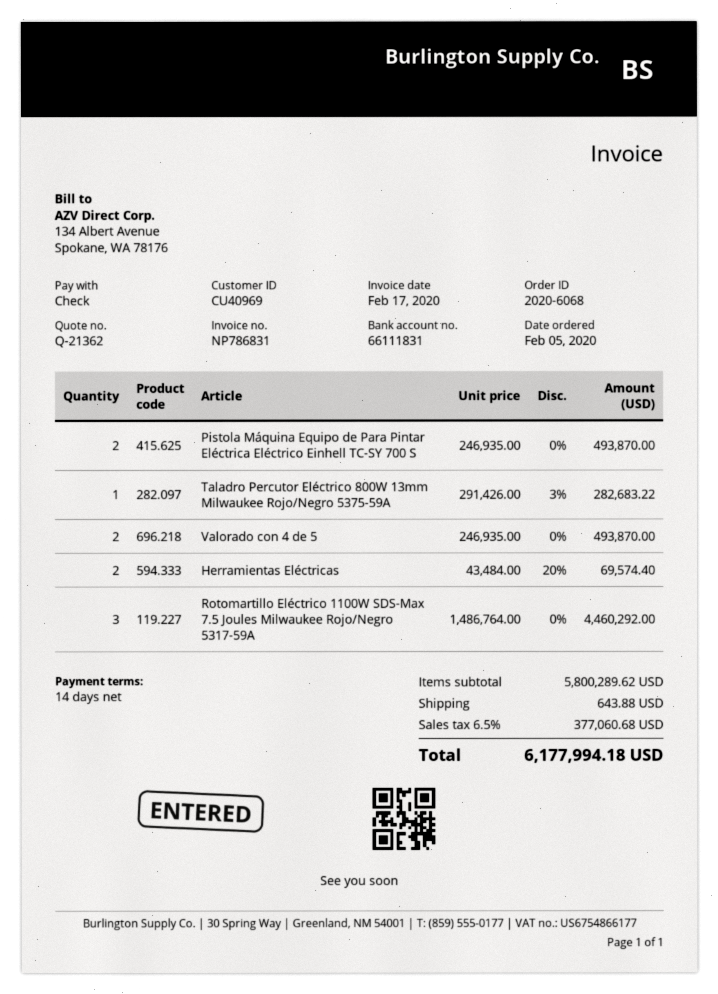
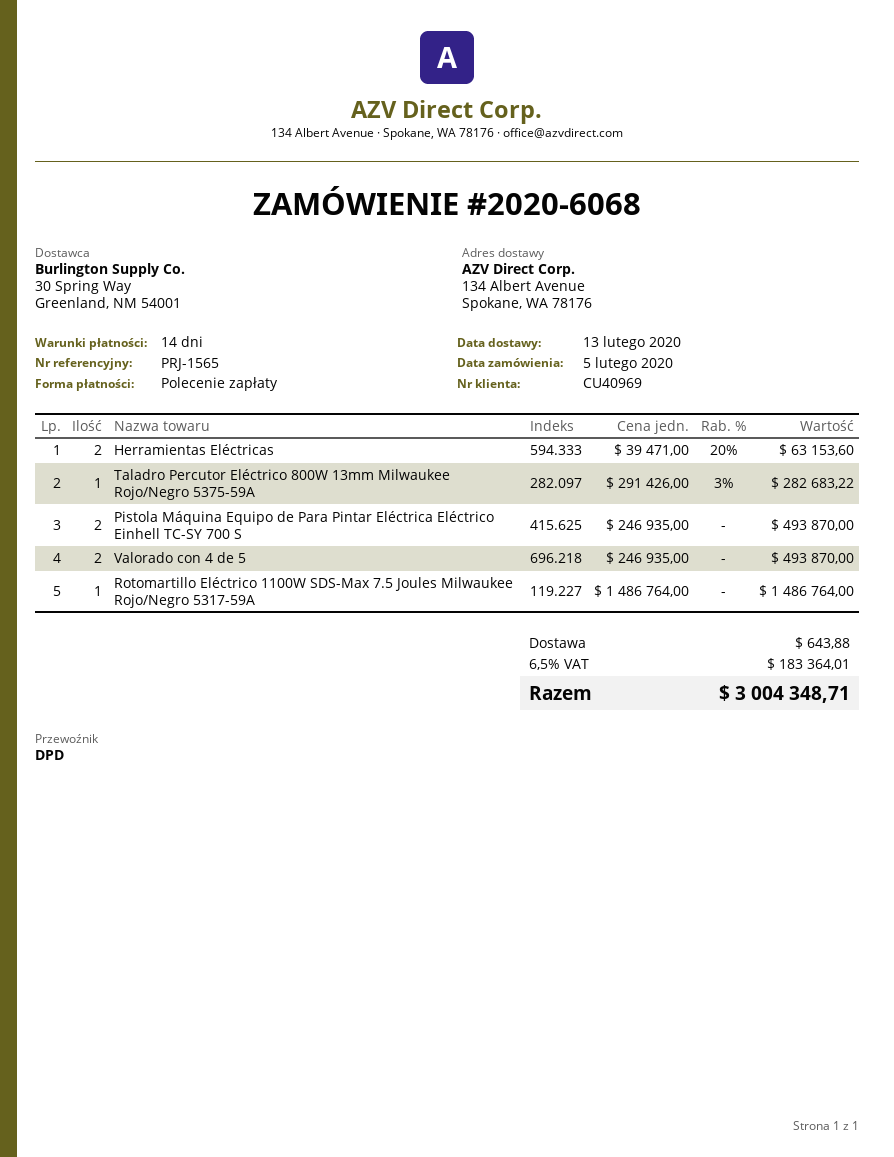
payment method: cheque -> direct debit
Herramientas Eléctricas: 2 x 43484.00 - 20% = 69574.40 -> 2 x 39471.00 - 20% = 63153.60
Rotomartillo Eléctrico 1100W SDS-Max 7.5 Joules Milwaukee Rojo/Negro 5317-59A: 3 x 1486764.00 = 4460292.00 -> 1 x 1486764.00 = 1486764.00
tax: 6.5% = 377060.68 -> 6.5% = 183364.01
total: 6177994.18 -> 3004348.71

